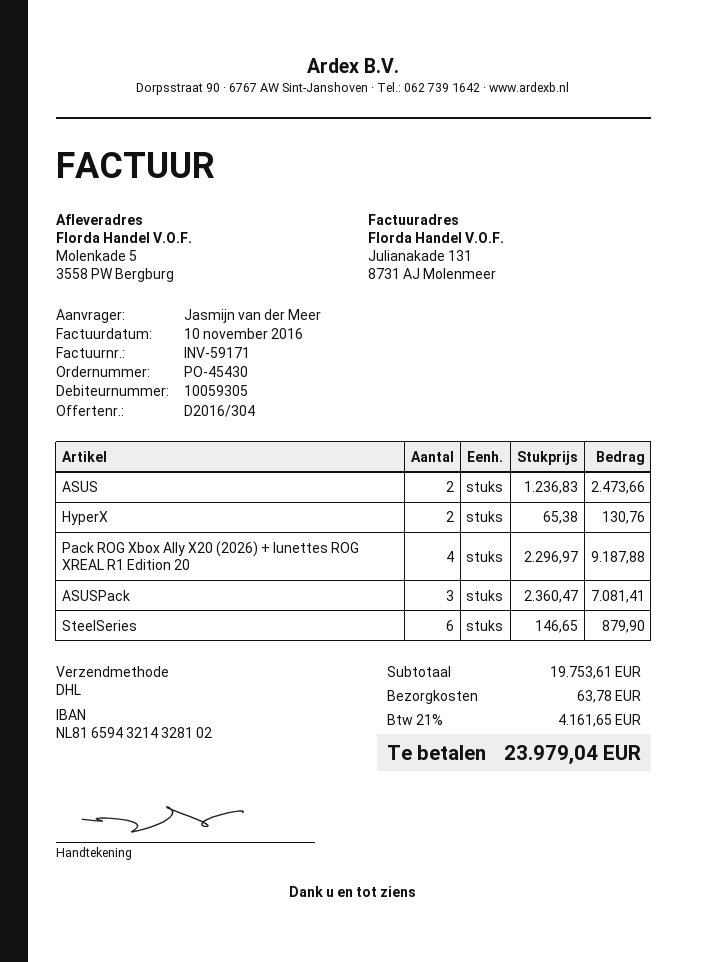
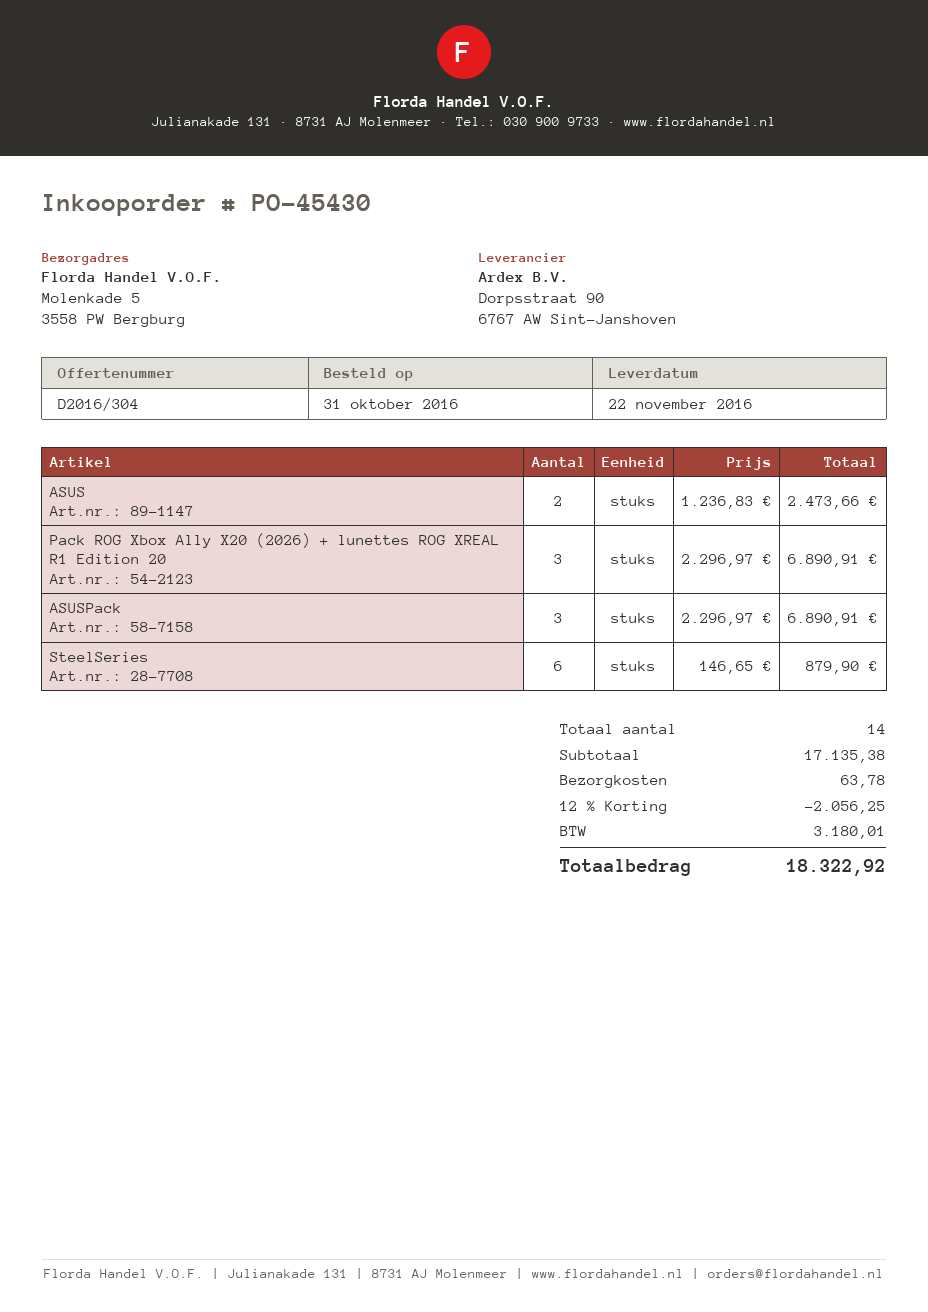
HyperX: 2 x 65.38 = 130.76 -> none
Pack ROG Xbox Ally X20 (2026) + lunettes ROG XREAL R1 Edition 20: 4 x 2296.97 = 9187.88 -> 3 x 2296.97 = 6890.91
ASUSPack: 3 x 2360.47 = 7081.41 -> 3 x 2296.97 = 6890.91
subtotal: 19753.61 -> 17135.38
discount: none -> 12% = 2056.25
tax: 4161.65 -> 3180.01
total: 23979.04 -> 18322.92

